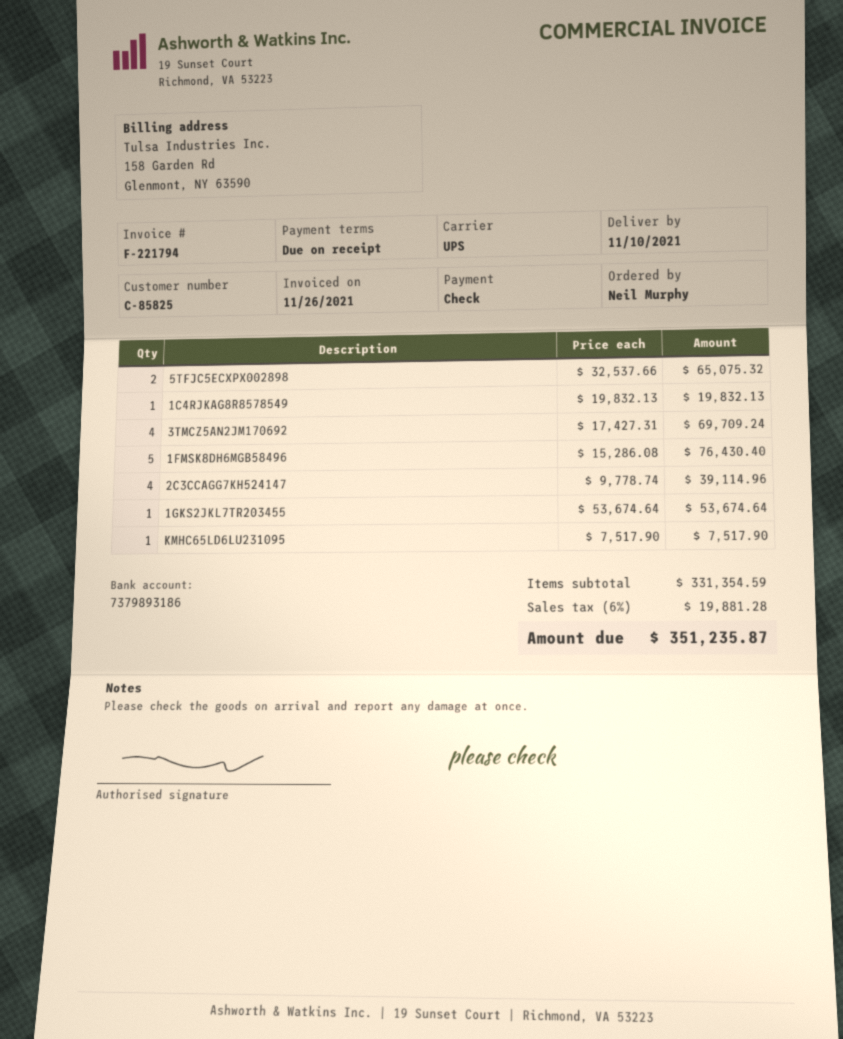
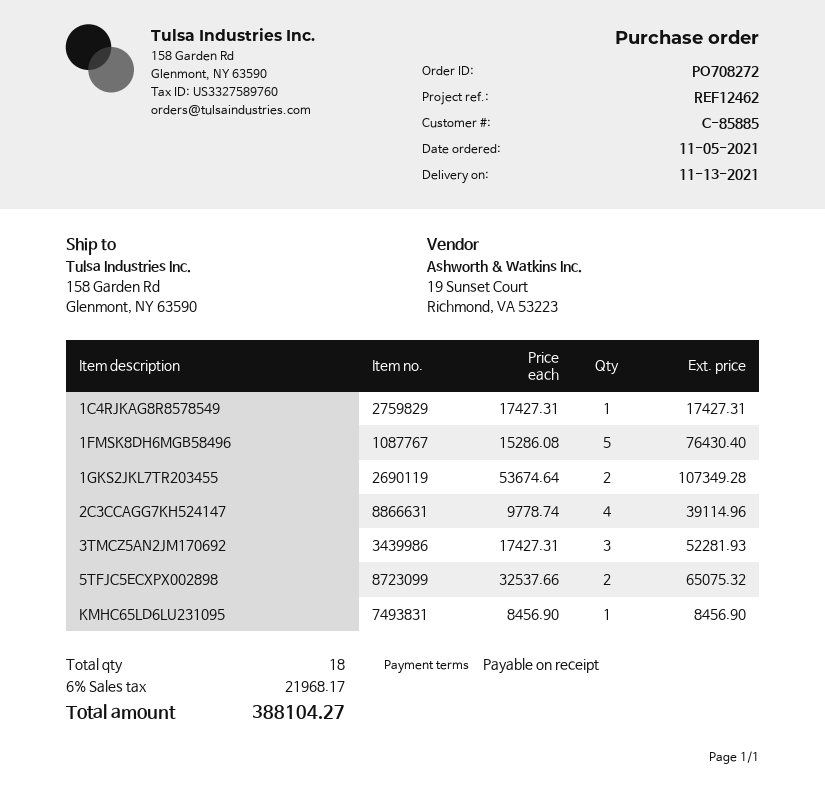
delivery date: 2021-11-10 -> 2021-11-13
customer number: C-85825 -> C-85885
1C4RJKAG8R8578549: 1 x 19832.13 = 19832.13 -> 1 x 17427.31 = 17427.31
3TMCZ5AN2JM170692: 4 x 17427.31 = 69709.24 -> 3 x 17427.31 = 52281.93
1GKS2JKL7TR203455: 1 x 53674.64 = 53674.64 -> 2 x 53674.64 = 107349.28
KMHC65LD6LU231095: 1 x 7517.90 = 7517.90 -> 1 x 8456.90 = 8456.90
tax: 6% = 19881.28 -> 6% = 21968.17
total: 351235.87 -> 388104.27

